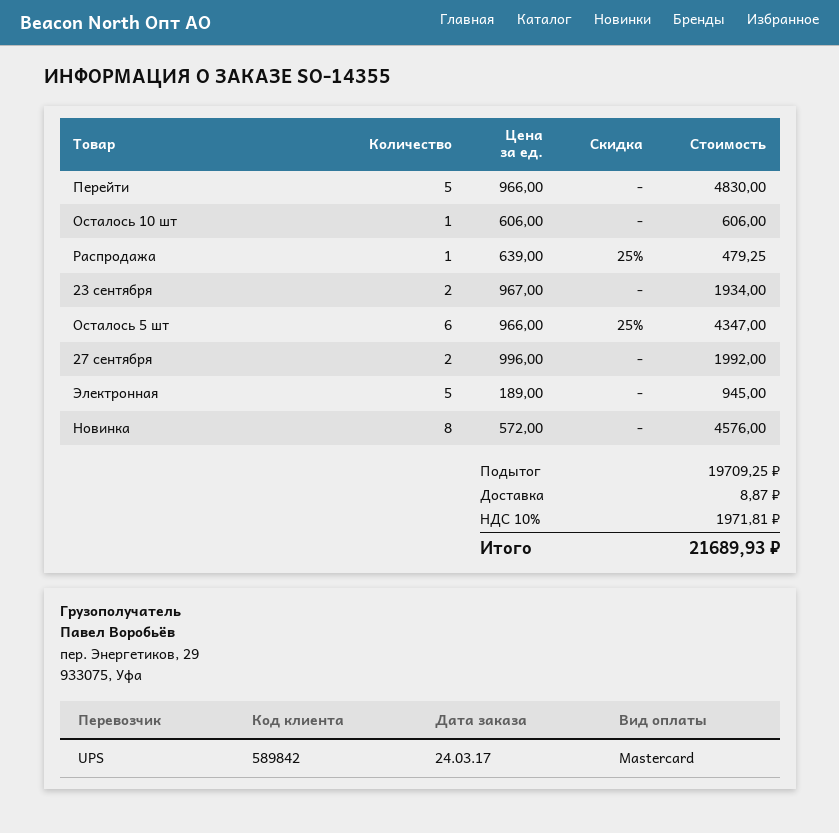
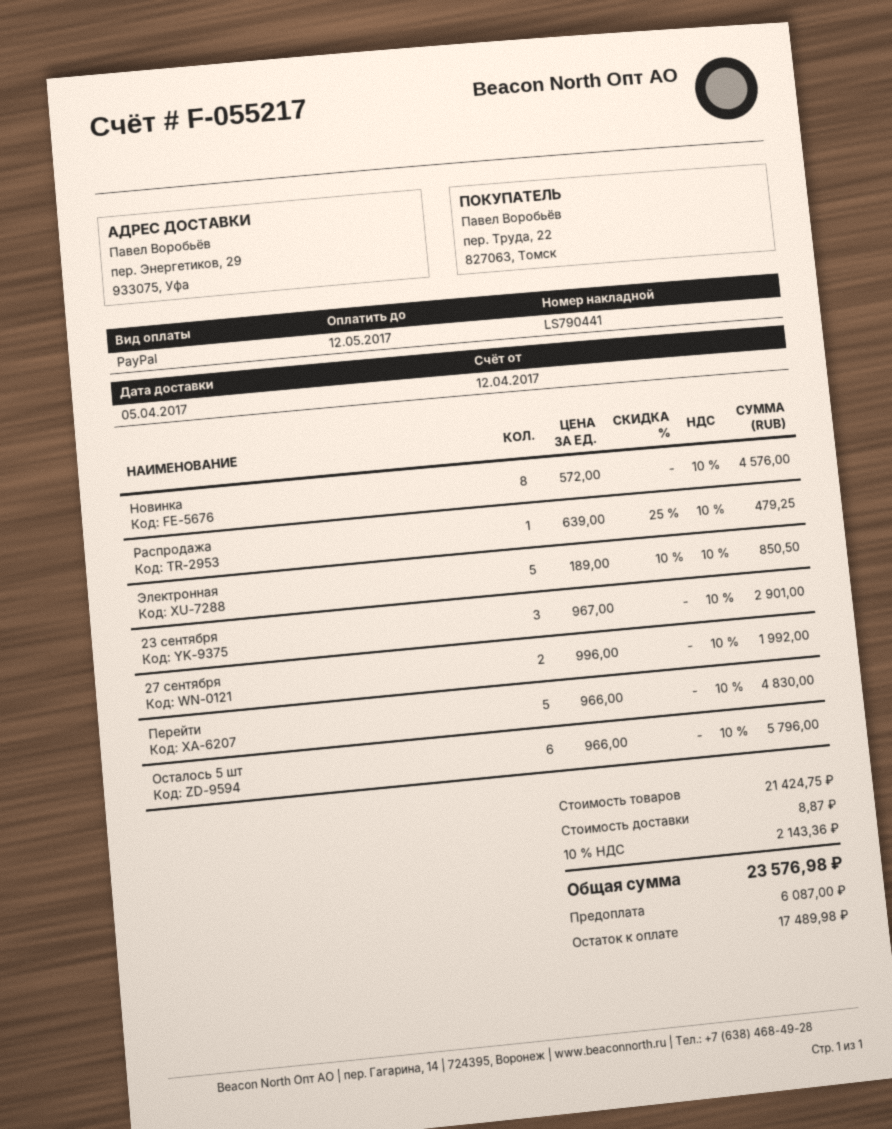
payment method: Mastercard -> PayPal
Осталось 10 шт: 1 x 606.00 = 606.00 -> none
23 сентября: 2 x 967.00 = 1934.00 -> 3 x 967.00 = 2901.00
Осталось 5 шт: 6 x 966.00 - 25% = 4347.00 -> 6 x 966.00 = 5796.00
Электронная: 5 x 189.00 = 945.00 -> 5 x 189.00 - 10% = 850.50
subtotal: 19709.25 -> 21424.75
tax: 10% = 1971.81 -> 10% = 2143.36
total: 21689.93 -> 23576.98

